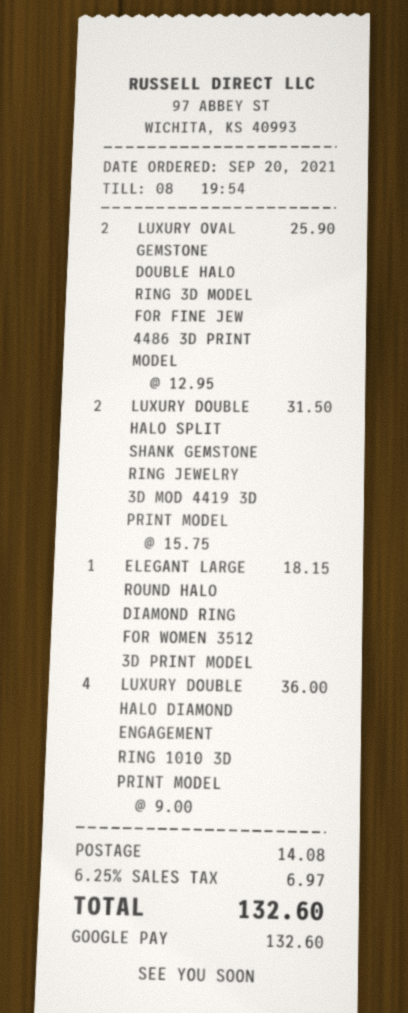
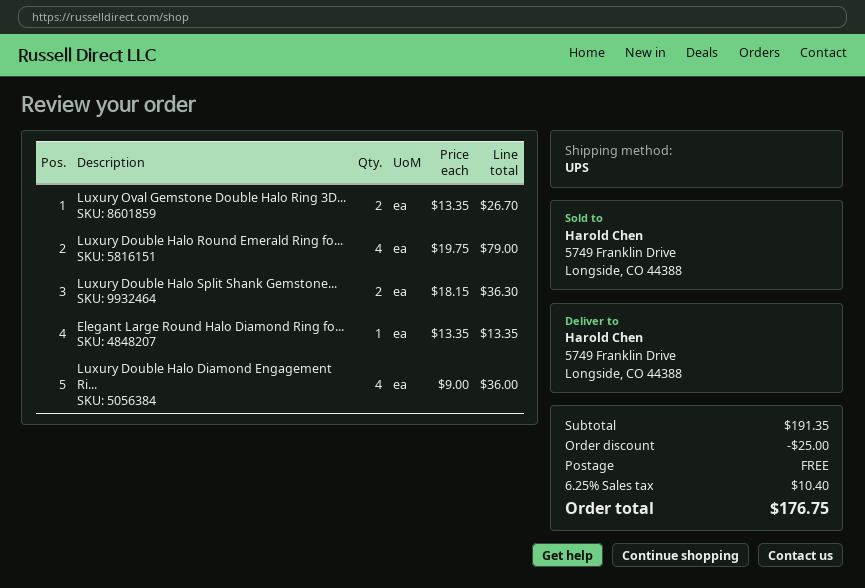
LUXURY OVAL GEMSTONE DOUBLE HALO RING 3D MODEL FOR FINE JEW 4486 3D PRINT MODEL: 2 x 12.95 = 25.90 -> 2 x 13.35 = 26.70
LUXURY DOUBLE HALO SPLIT SHANK GEMSTONE RING JEWELRY 3D MOD 4419 3D PRINT MODEL: 2 x 15.75 = 31.50 -> 2 x 18.15 = 36.30
ELEGANT LARGE ROUND HALO DIAMOND RING FOR WOMEN 3512 3D PRINT MODEL: 1 x 18.15 = 18.15 -> 1 x 13.35 = 13.35
Luxury Double Halo Round Emerald Ring fo...: none -> 4 x 19.75 = 79.00
discount: none -> 25.00
shipping: 14.08 -> 0.00
tax: 6.25% = 6.97 -> 6.25% = 10.40
total: 132.60 -> 176.75

